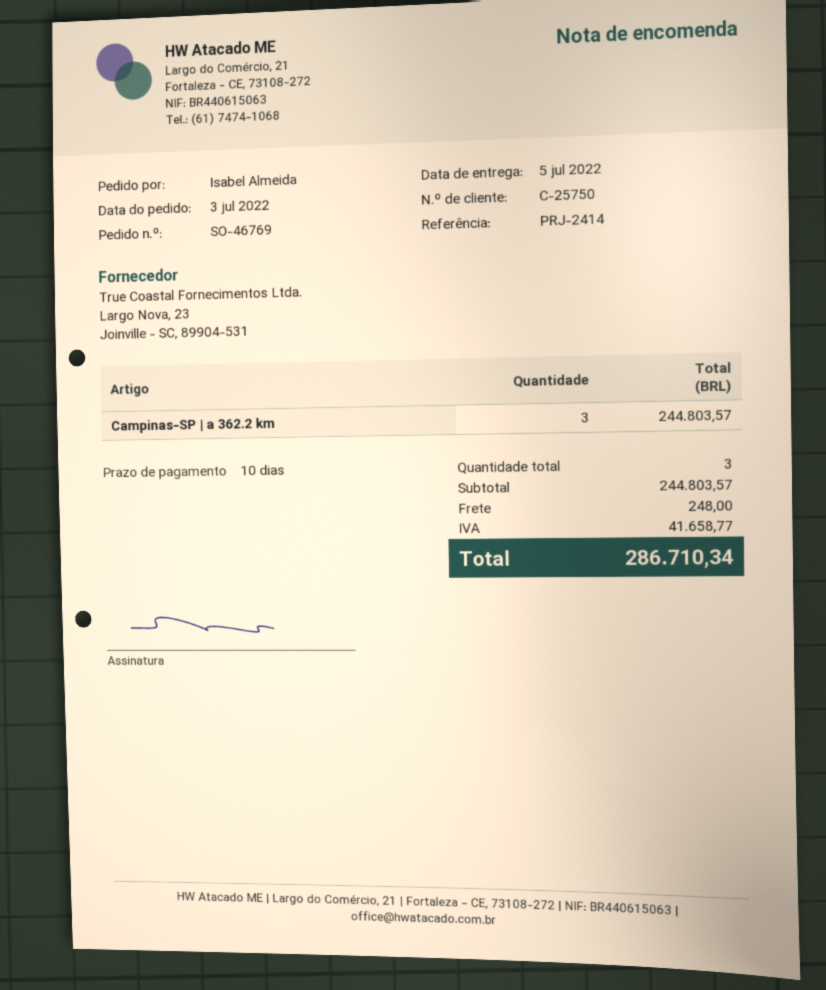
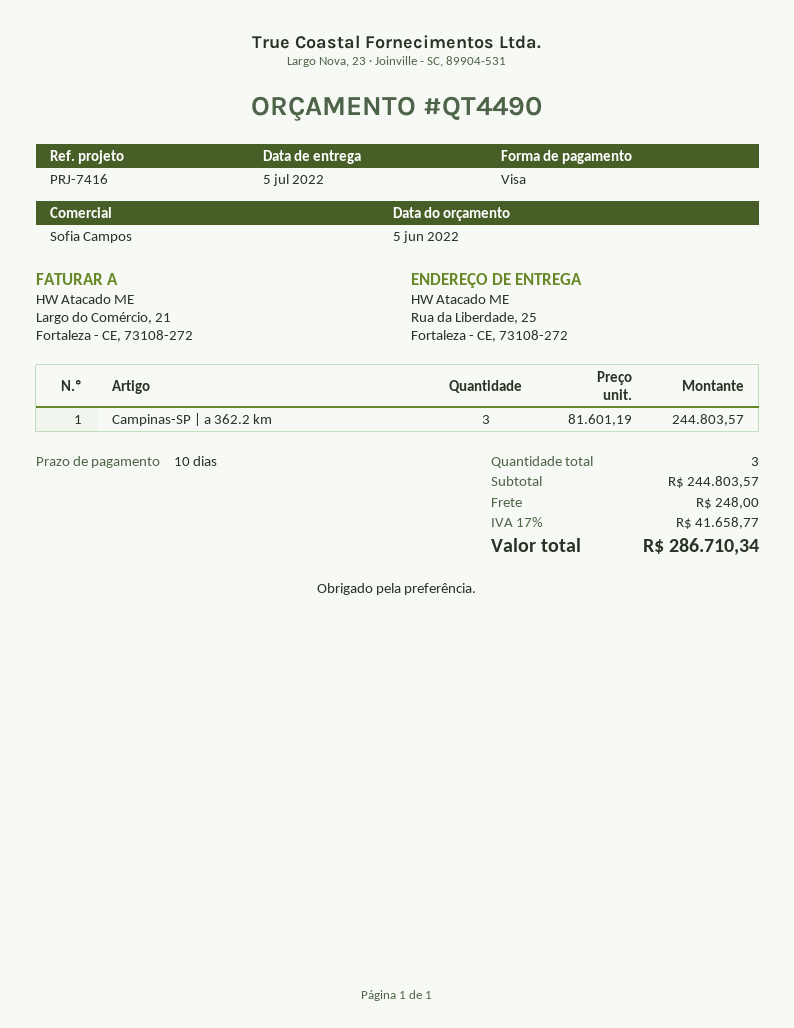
reference: PRJ-2414 -> PRJ-7416

